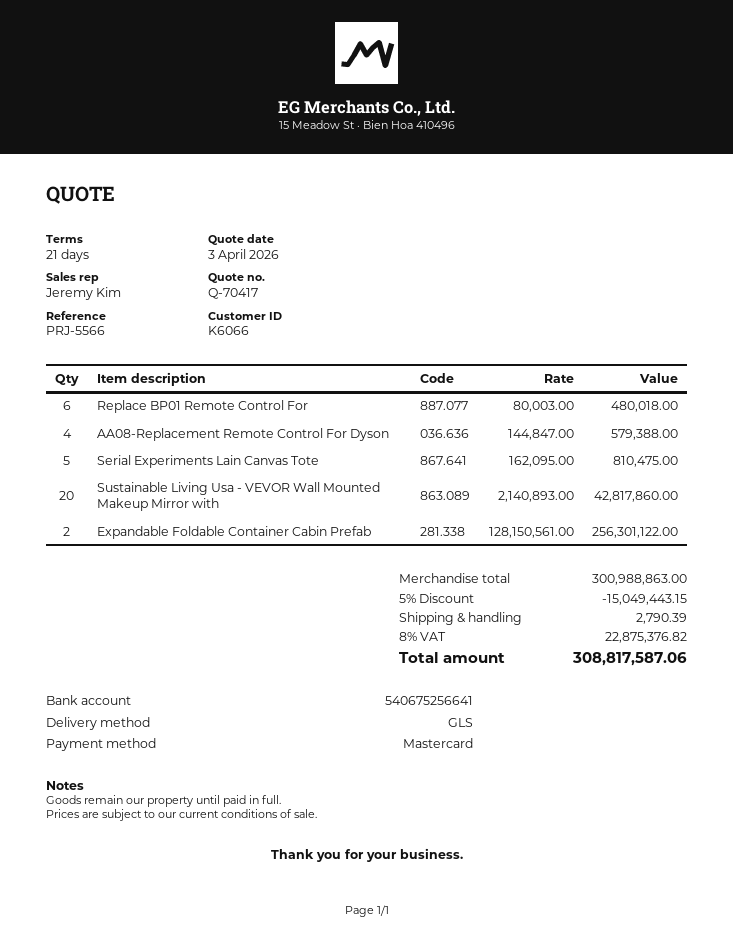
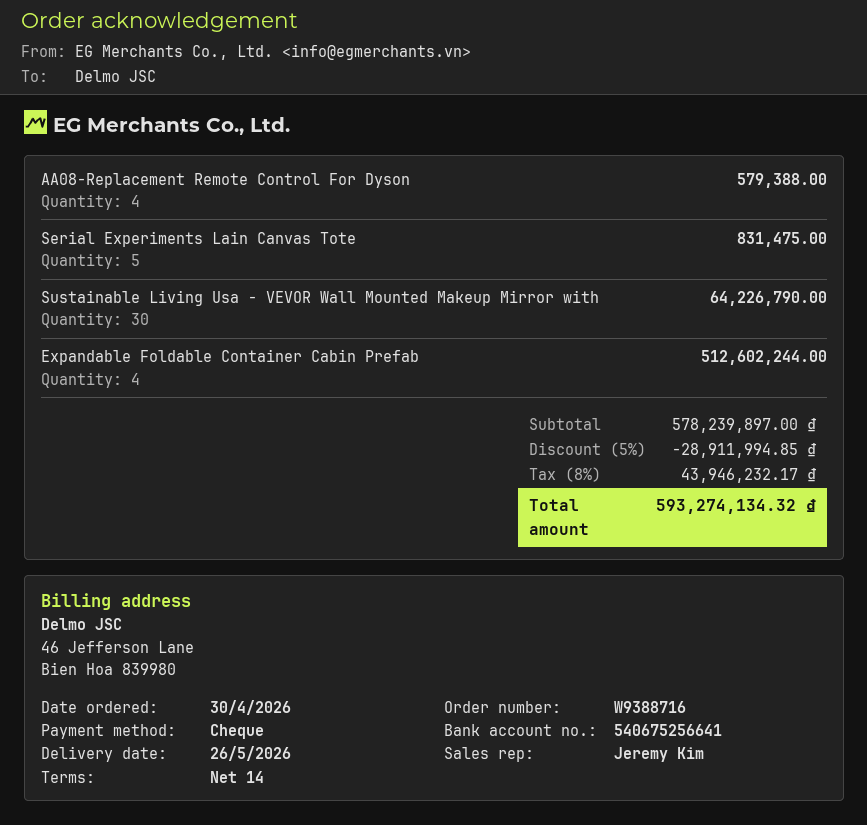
payment terms: 21 days -> 14 days
payment method: Mastercard -> cheque
Replace BP01 Remote Control For: 6 for 480018.00 -> none
Serial Experiments Lain Canvas Tote: 5 for 810475.00 -> 5 for 831475.00
Sustainable Living Usa - VEVOR Wall Mounted Makeup Mirror with: 20 for 42817860.00 -> 30 for 64226790.00
Expandable Foldable Container Cabin Prefab: 2 for 256301122.00 -> 4 for 512602244.00
subtotal: 300988863.00 -> 578239897.00
discount: 5% = 15049443.15 -> 5% = 28911994.85
shipping: 2790.39 -> none
tax: 8% = 22875376.82 -> 8% = 43946232.17
total: 308817587.06 -> 593274134.32

